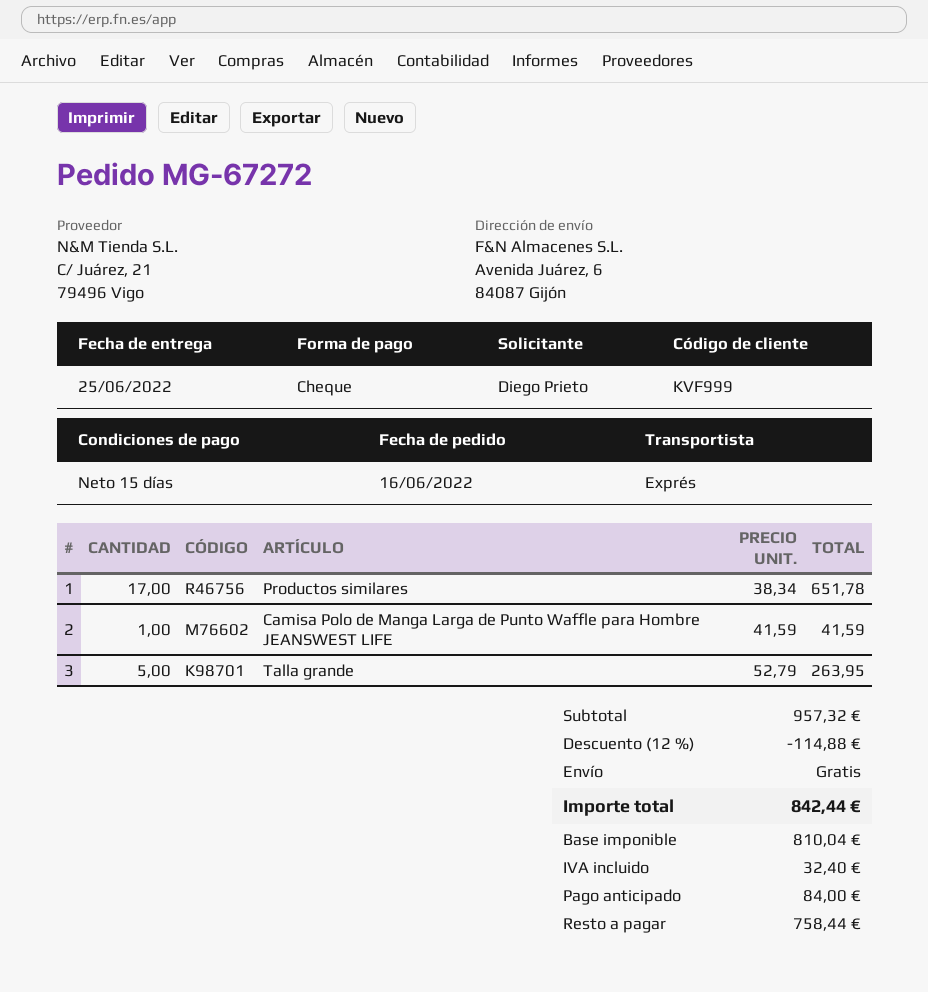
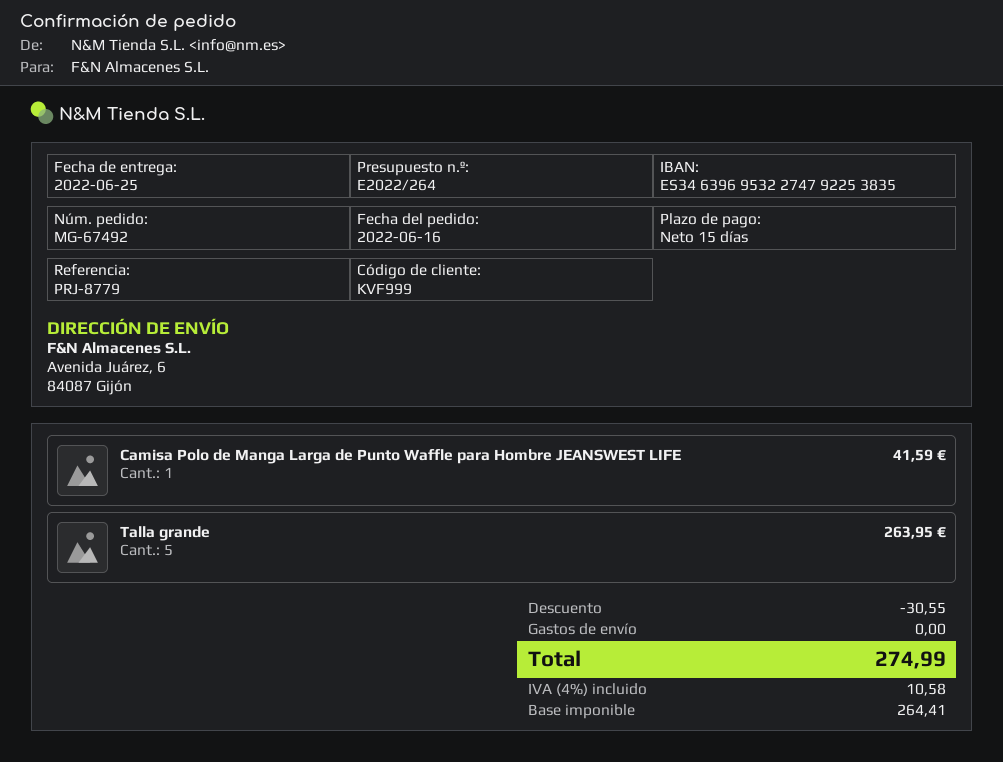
order number: MG-67272 -> MG-67492
Productos similares: 17 for 651.78 -> none
discount: 114.88 -> 30.55
net: 810.04 -> 264.41
tax: 32.40 -> 10.58
total: 842.44 -> 274.99

